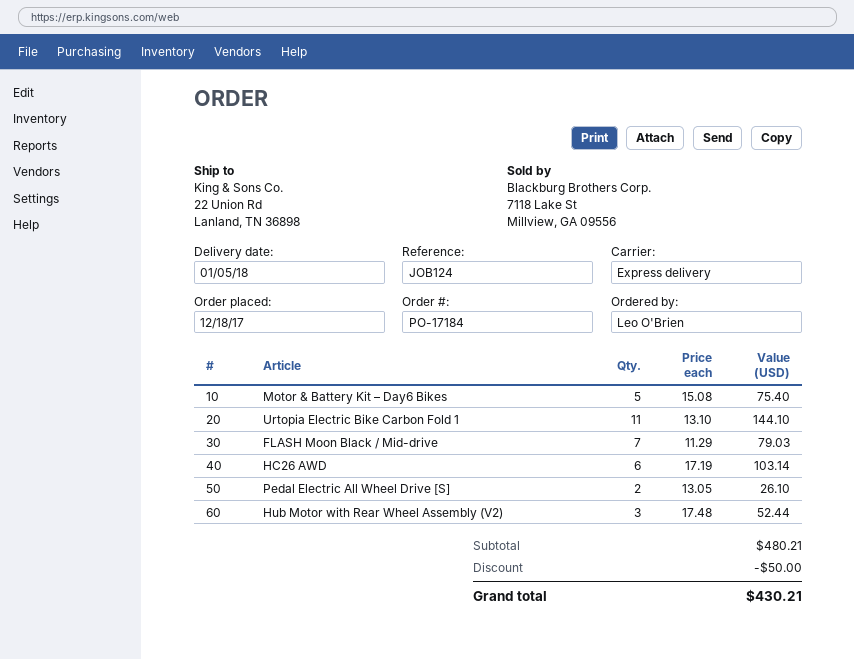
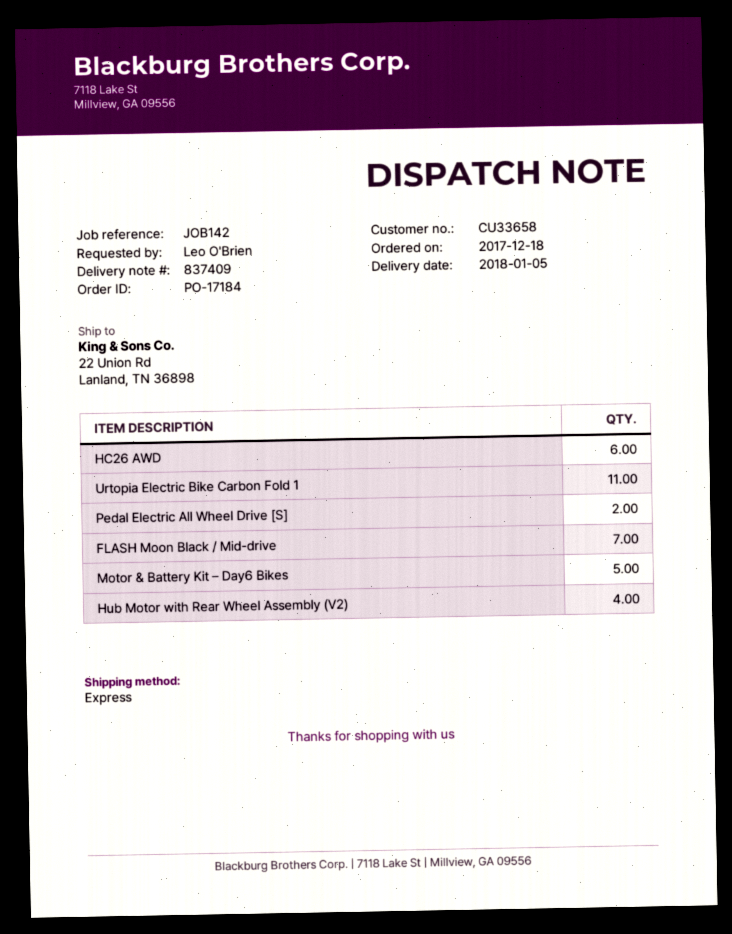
reference: JOB124 -> JOB142
Hub Motor with Rear Wheel Assembly (V2): 3 -> 4

